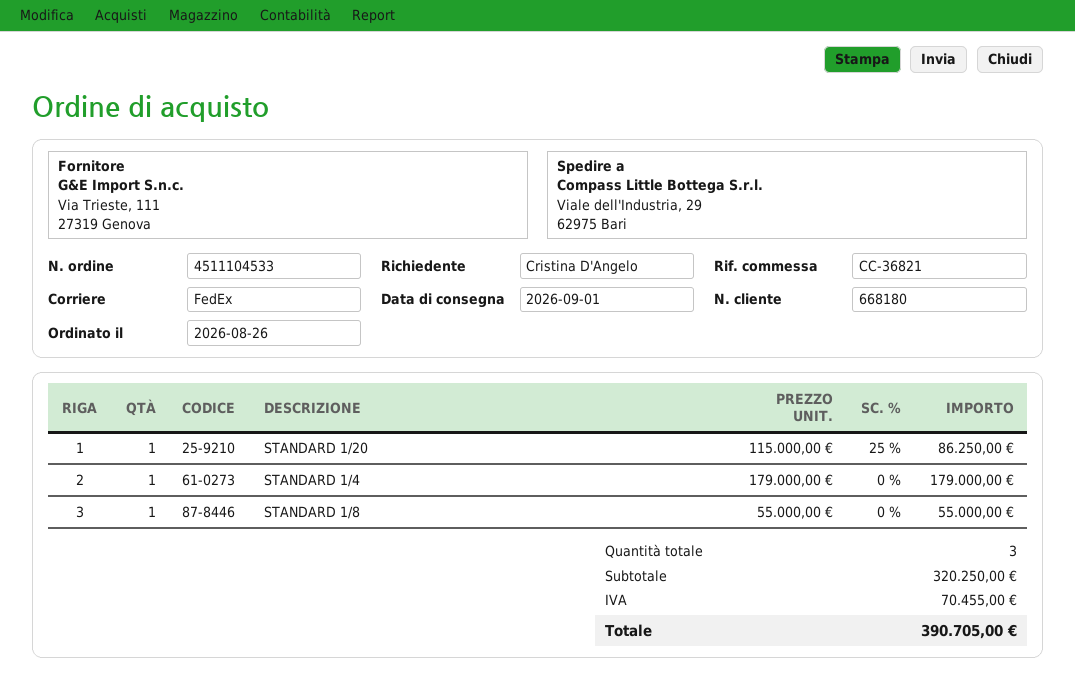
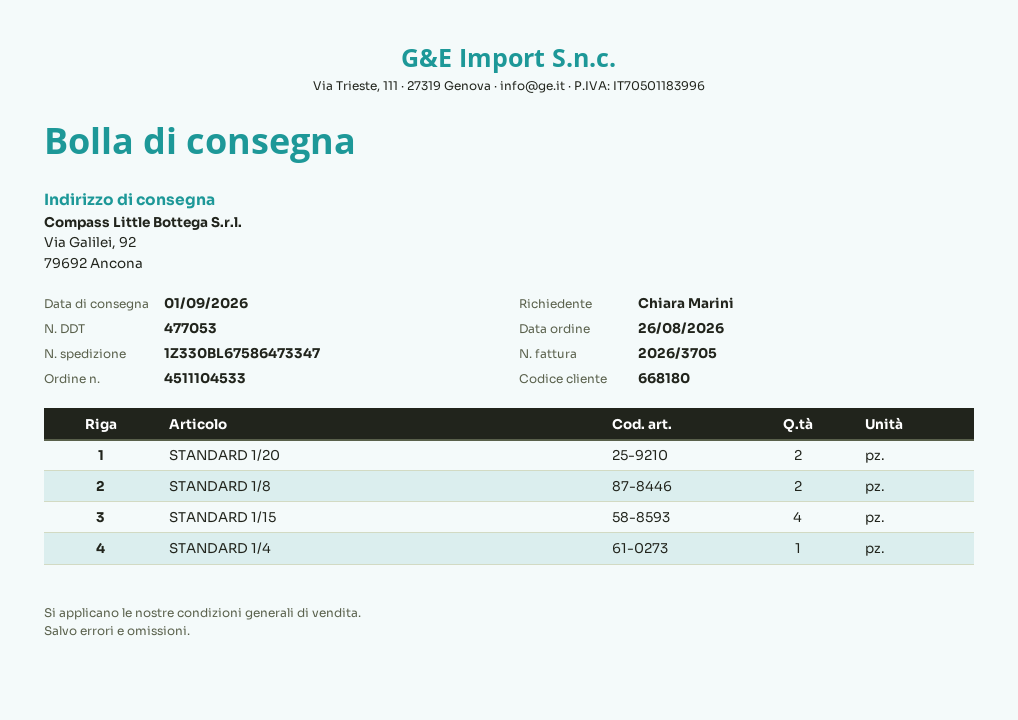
ordered by: Cristina D'Angelo -> Chiara Marini
ship to: Viale dell'Industria, 29, 62975 Bari -> Via Galilei, 92, 79692 Ancona
STANDARD 1/20: 1 -> 2
STANDARD 1/8: 1 -> 2
STANDARD 1/15: none -> 4

